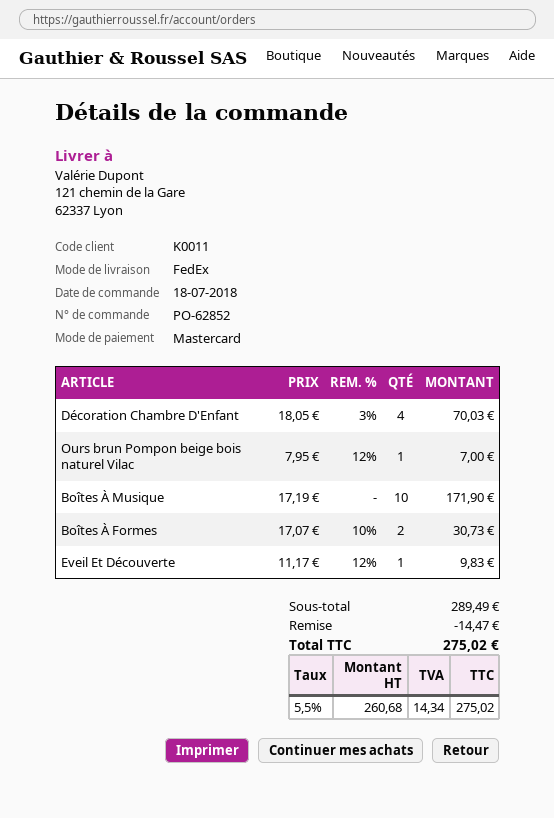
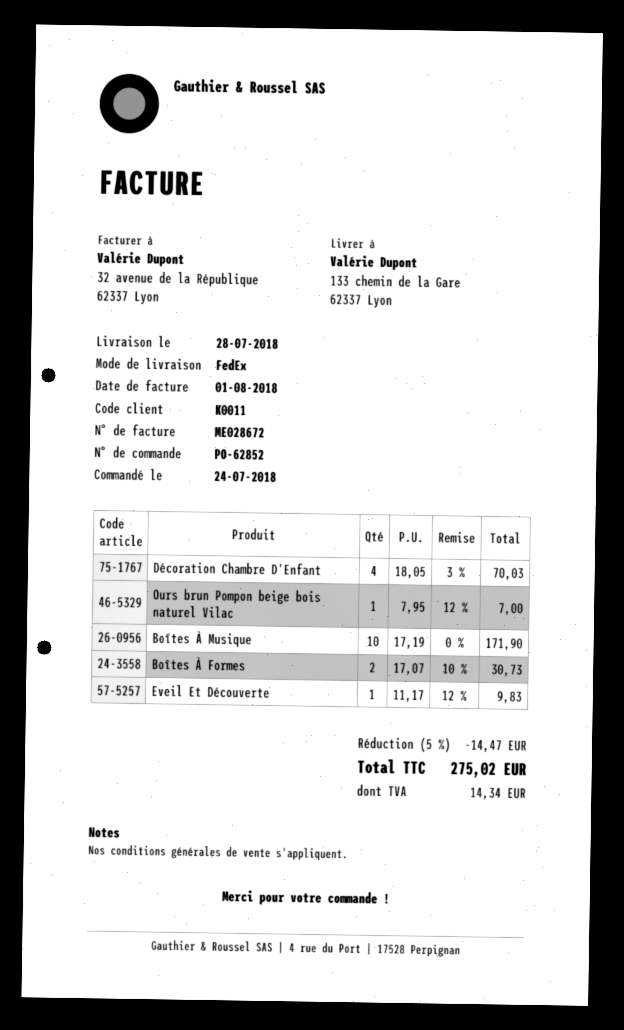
order date: 2018-07-18 -> 2018-07-24
ship to: 121 chemin de la Gare, 62337 Lyon -> 133 chemin de la Gare, 62337 Lyon

